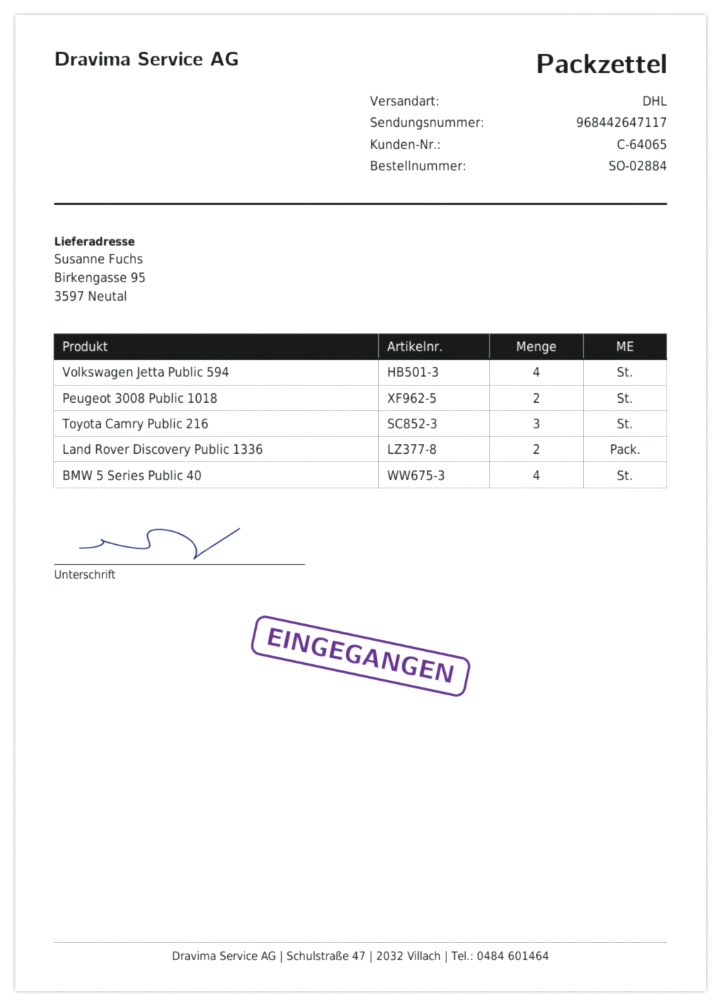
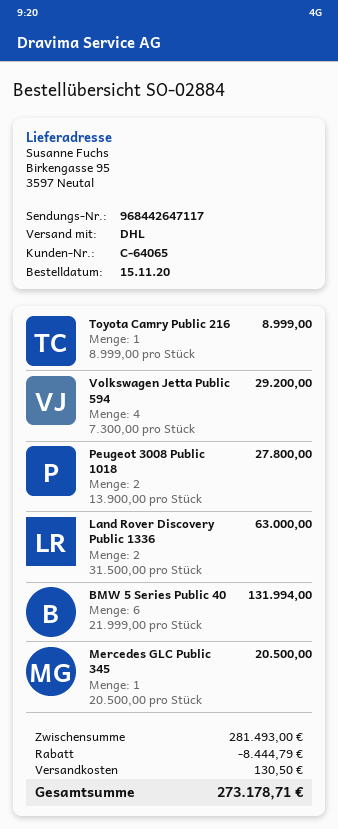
Toyota Camry Public 216: 3 -> 1
BMW 5 Series Public 40: 4 -> 6
Mercedes GLC Public 345: none -> 1

